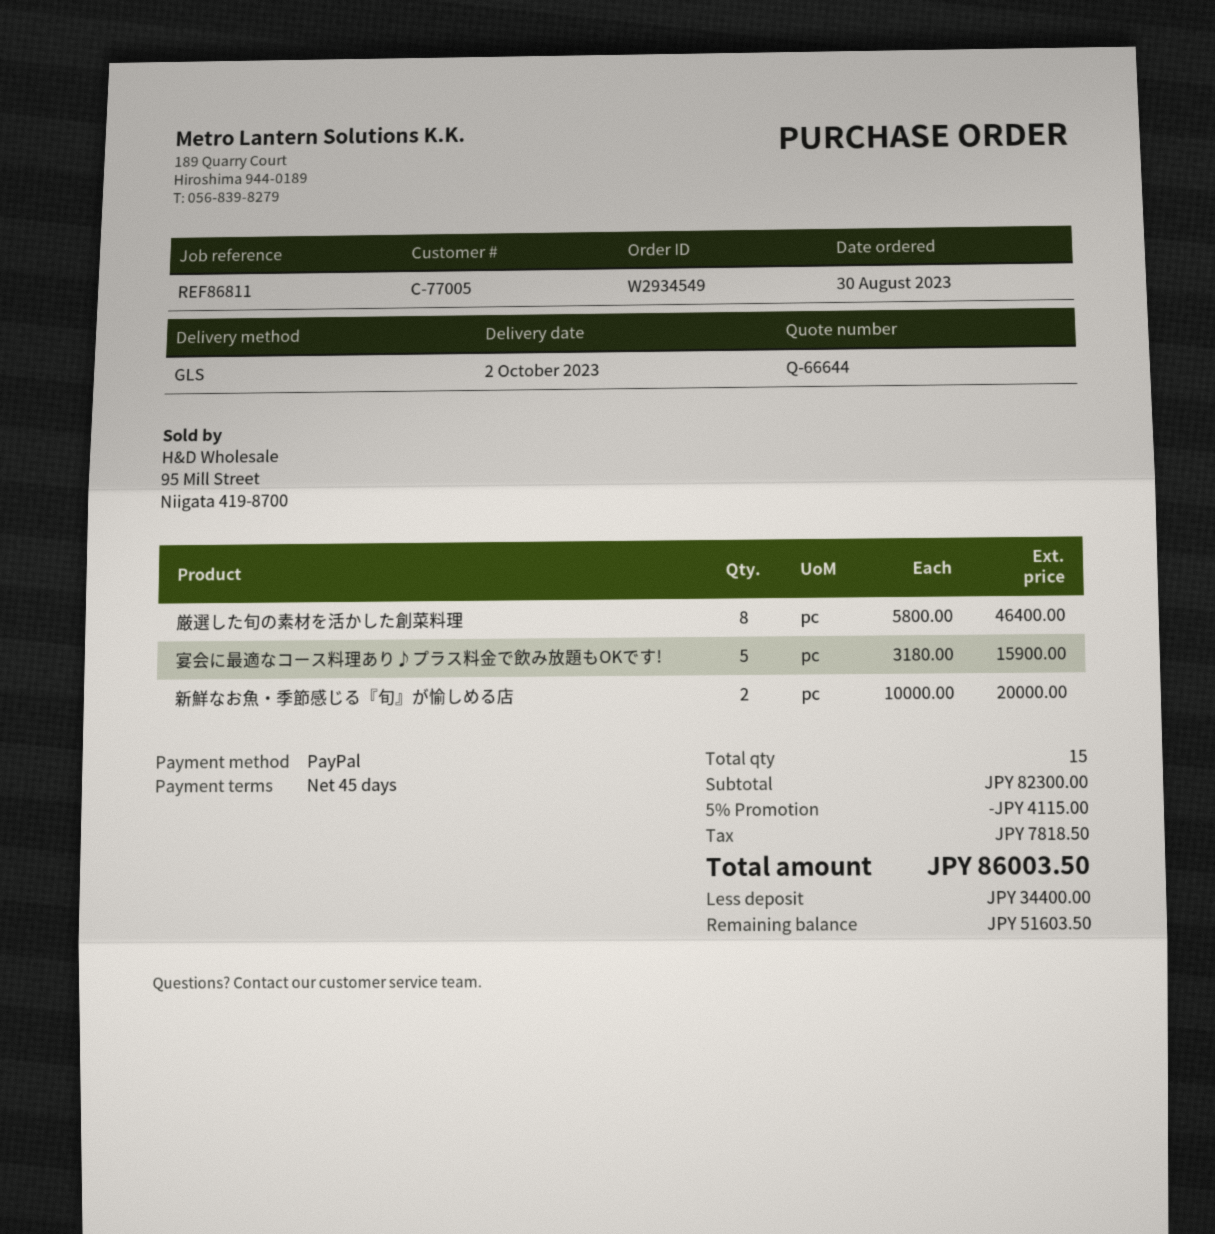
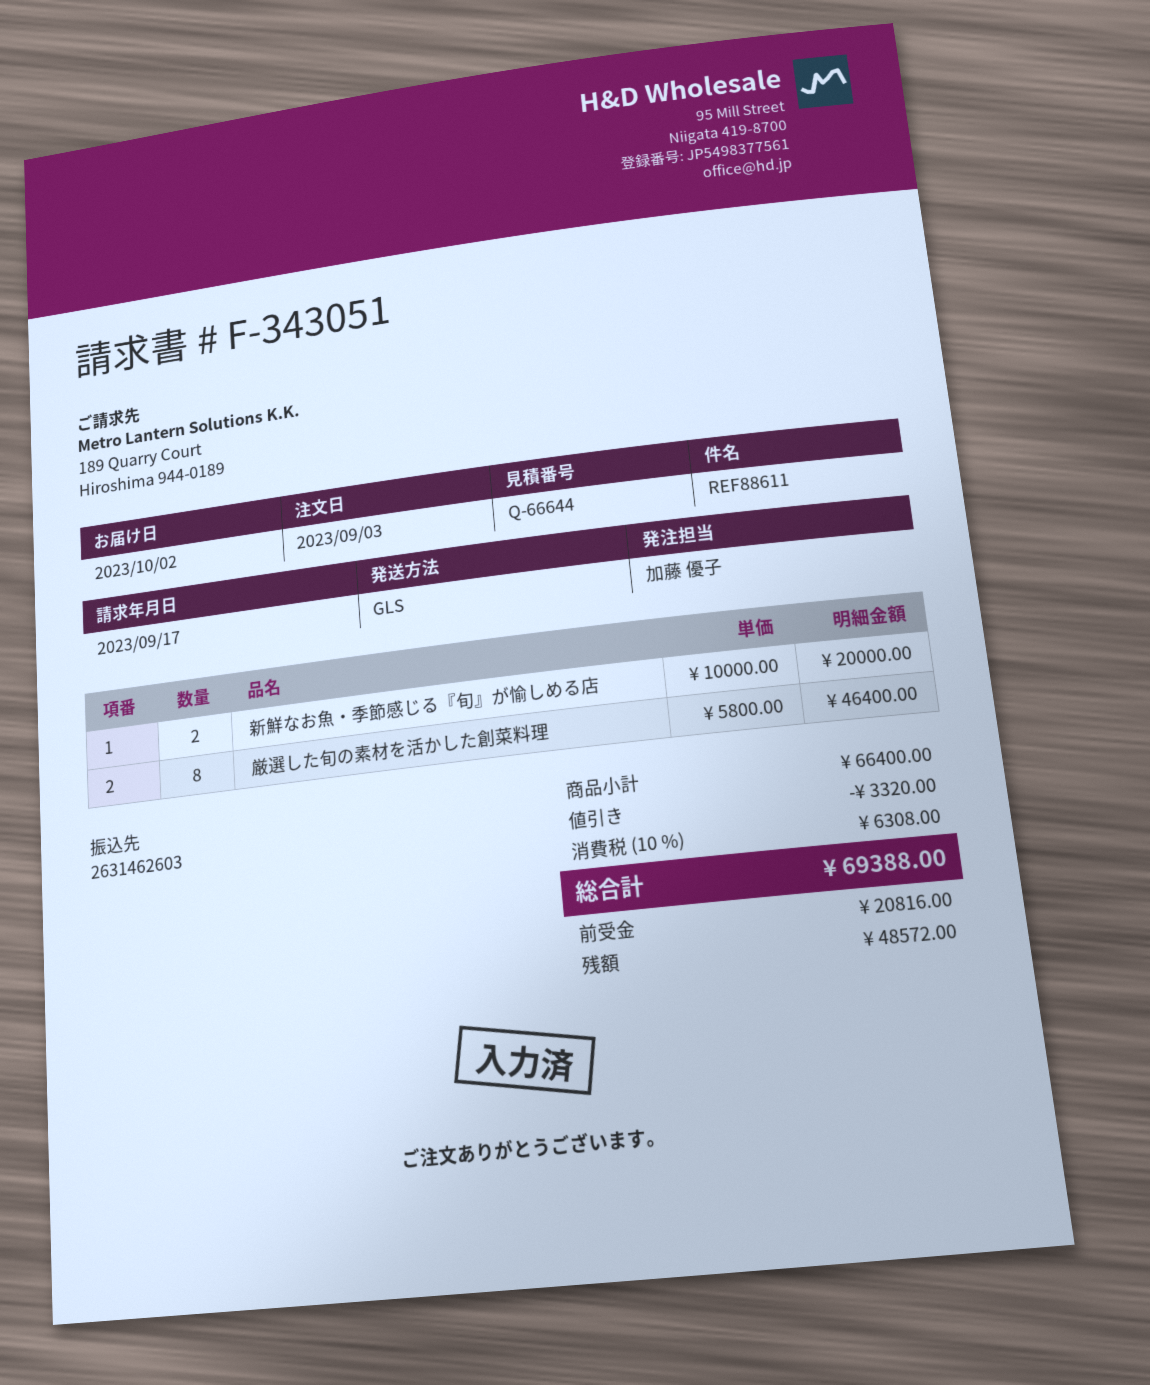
order date: 2023-08-30 -> 2023-09-03
reference: REF86811 -> REF88611
宴会に最適なコース料理あり♪プラス料金で飲み放題もOKです!: 5 x 3180.00 = 15900.00 -> none
subtotal: 82300.00 -> 66400.00
discount: 4115.00 -> 3320.00
tax: 7818.50 -> 6308.00
total: 86003.50 -> 69388.00
deposit: 34400.00 -> 20816.00
balance: 51603.50 -> 48572.00

